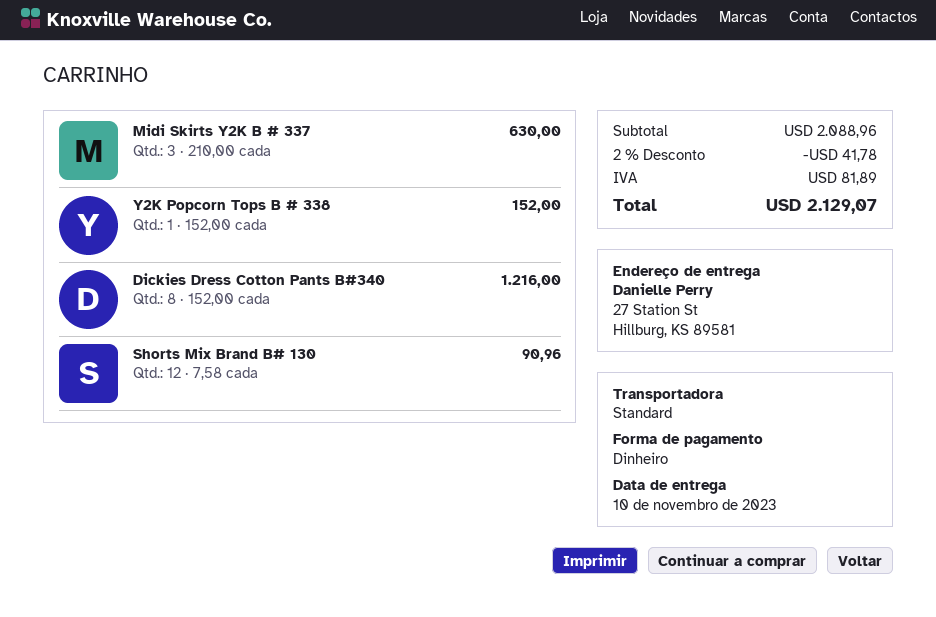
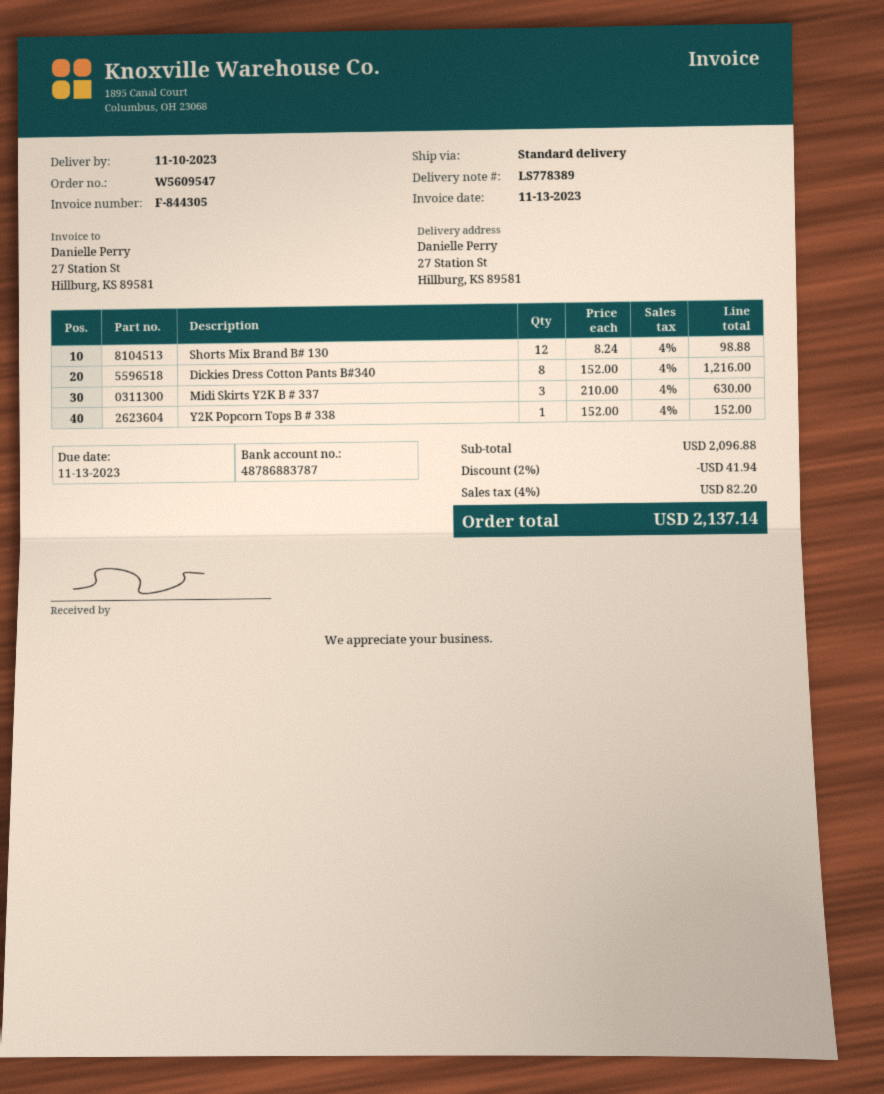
Shorts Mix Brand B# 130: 12 x 7.58 = 90.96 -> 12 x 8.24 = 98.88
subtotal: 2088.96 -> 2096.88
discount: 2% = 41.78 -> 2% = 41.94
tax: 81.89 -> 82.20
total: 2129.07 -> 2137.14

